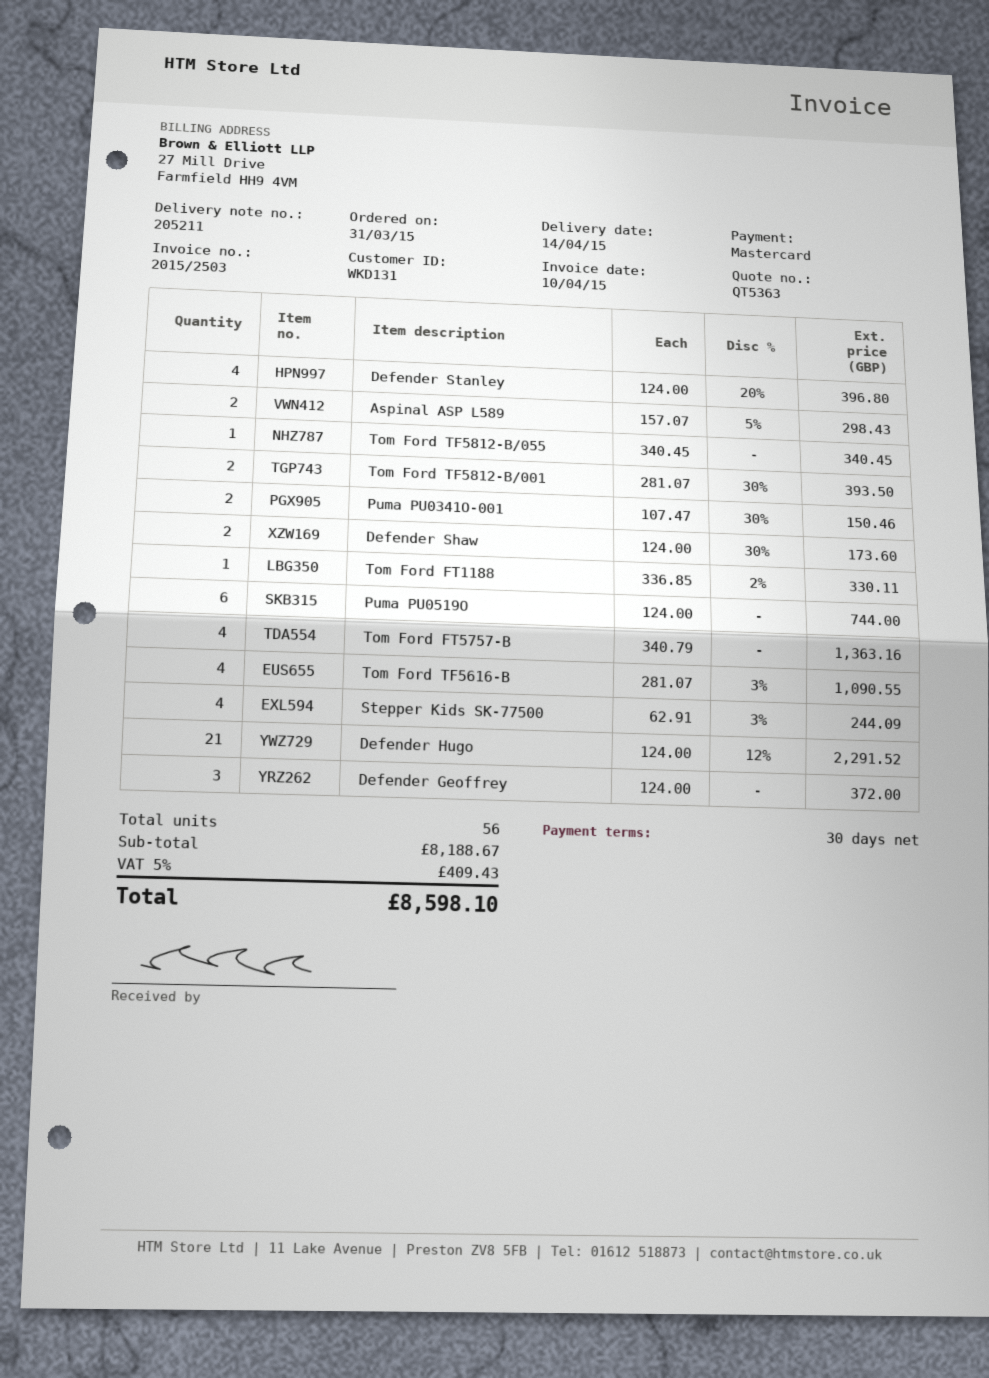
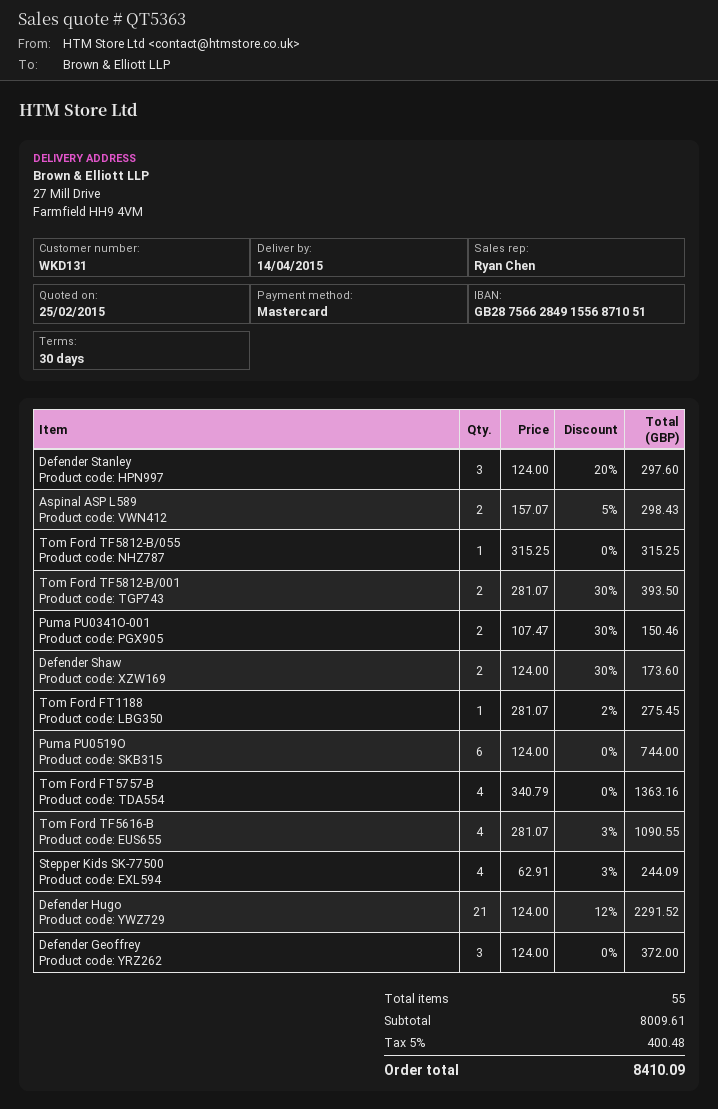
Defender Stanley: 4 x 124.00 - 20% = 396.80 -> 3 x 124.00 - 20% = 297.60
Tom Ford TF5812-B/055: 1 x 340.45 = 340.45 -> 1 x 315.25 = 315.25
Tom Ford FT1188: 1 x 336.85 - 2% = 330.11 -> 1 x 281.07 - 2% = 275.45
total quantity: 56 -> 55
subtotal: 8188.67 -> 8009.61
tax: 5% = 409.43 -> 5% = 400.48
total: 8598.10 -> 8410.09

